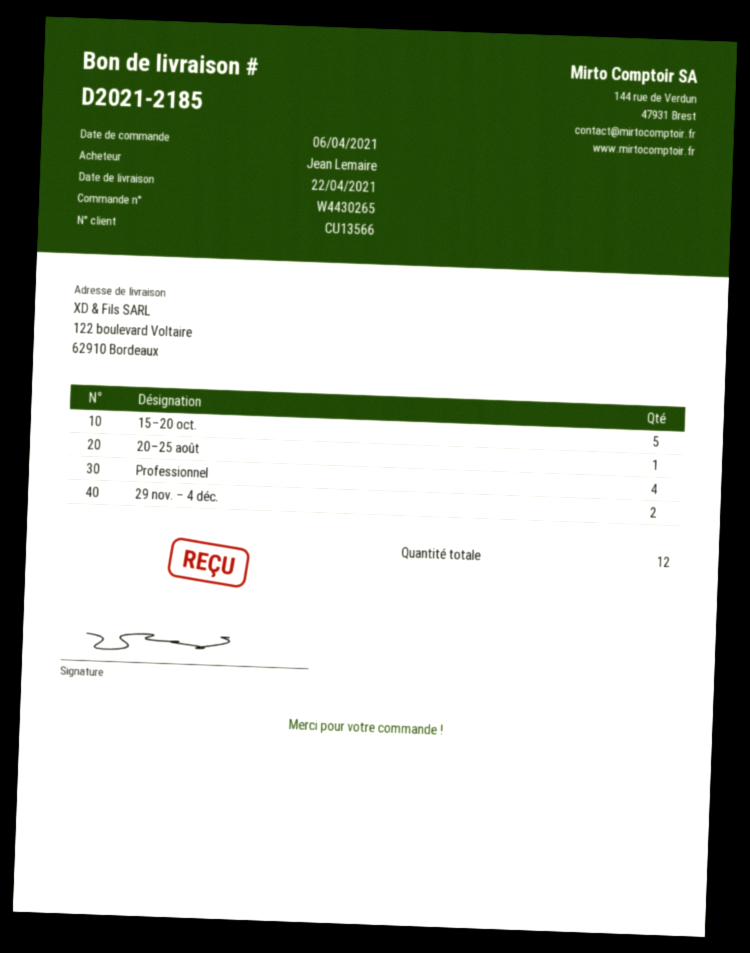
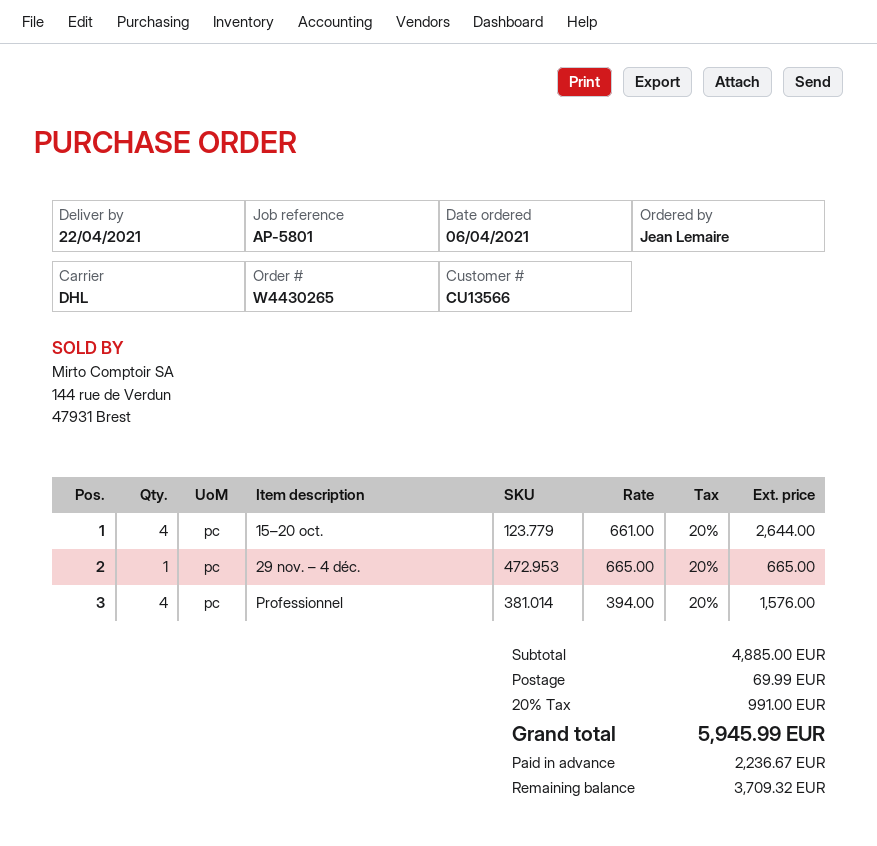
15–20 oct.: 5 -> 4
20–25 août: 1 -> none
29 nov. – 4 déc.: 2 -> 1

